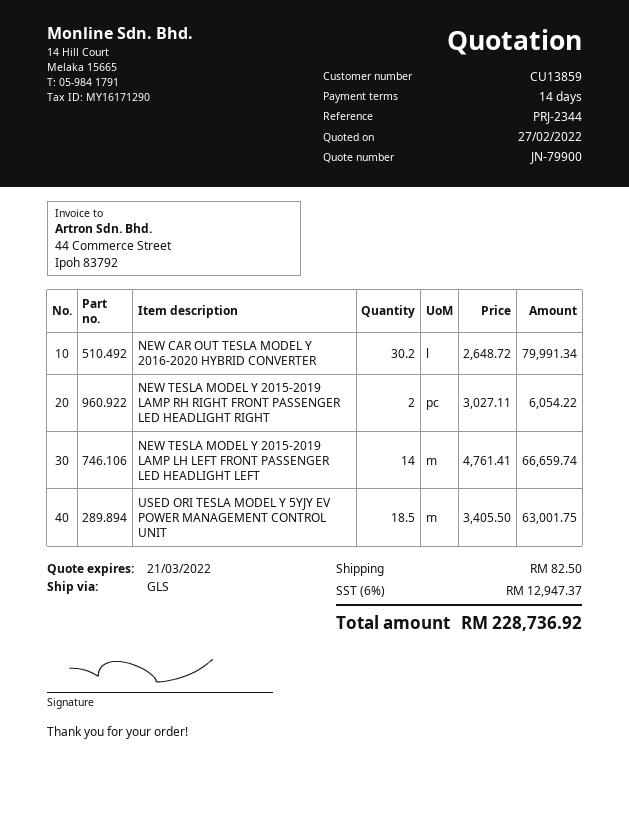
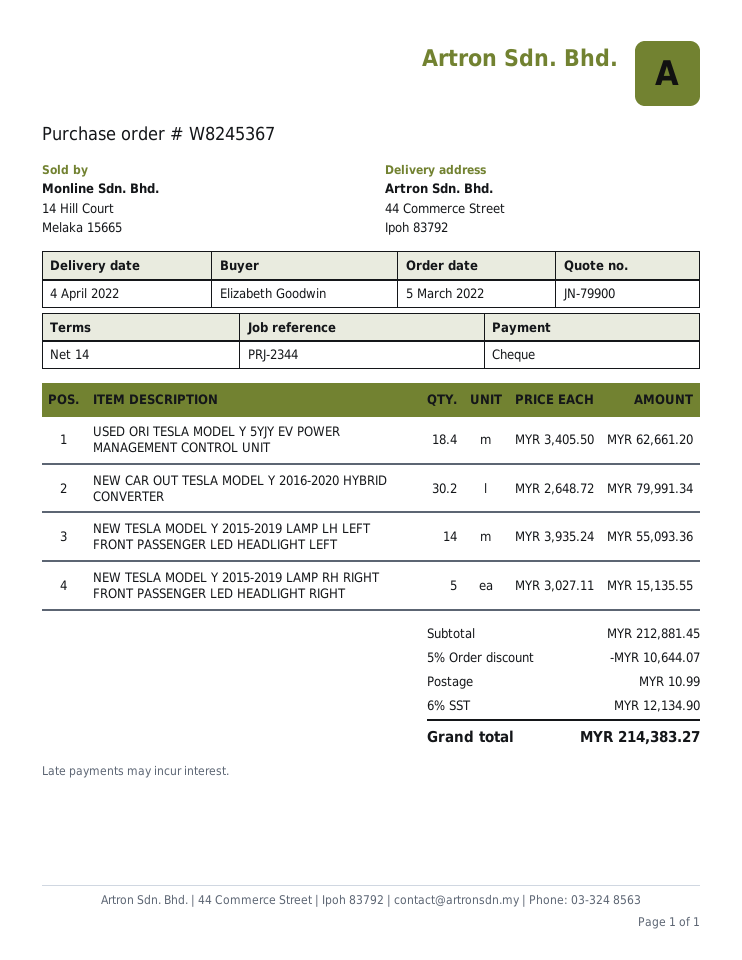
NEW TESLA MODEL Y 2015-2019 LAMP RH RIGHT FRONT PASSENGER LED HEADLIGHT RIGHT: 2 x 3027.11 = 6054.22 -> 5 x 3027.11 = 15135.55
NEW TESLA MODEL Y 2015-2019 LAMP LH LEFT FRONT PASSENGER LED HEADLIGHT LEFT: 14 x 4761.41 = 66659.74 -> 14 x 3935.24 = 55093.36
USED ORI TESLA MODEL Y 5YJY EV POWER MANAGEMENT CONTROL UNIT: 18.5 x 3405.50 = 63001.75 -> 18.4 x 3405.50 = 62661.20
discount: none -> 5% = 10644.07
shipping: 82.50 -> 10.99
tax: 6% = 12947.37 -> 6% = 12134.90
total: 228736.92 -> 214383.27

